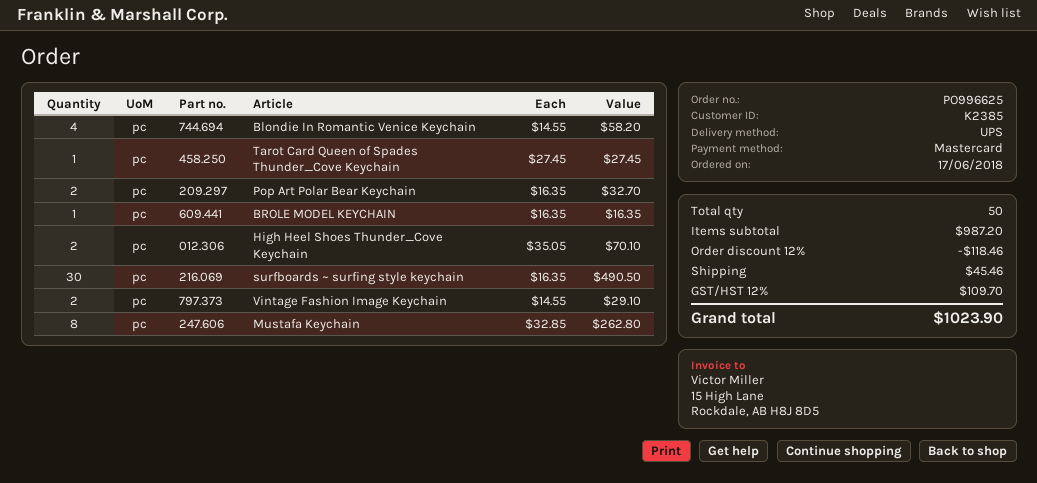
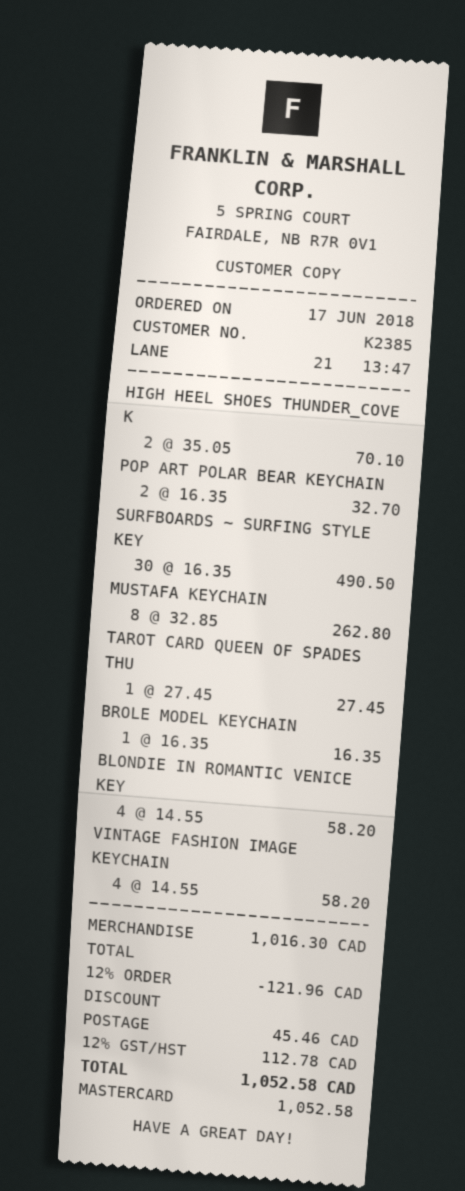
Vintage Fashion Image Keychain: 2 x 14.55 = 29.10 -> 4 x 14.55 = 58.20
subtotal: 987.20 -> 1016.30
discount: 12% = 118.46 -> 12% = 121.96
tax: 12% = 109.70 -> 12% = 112.78
total: 1023.90 -> 1052.58

